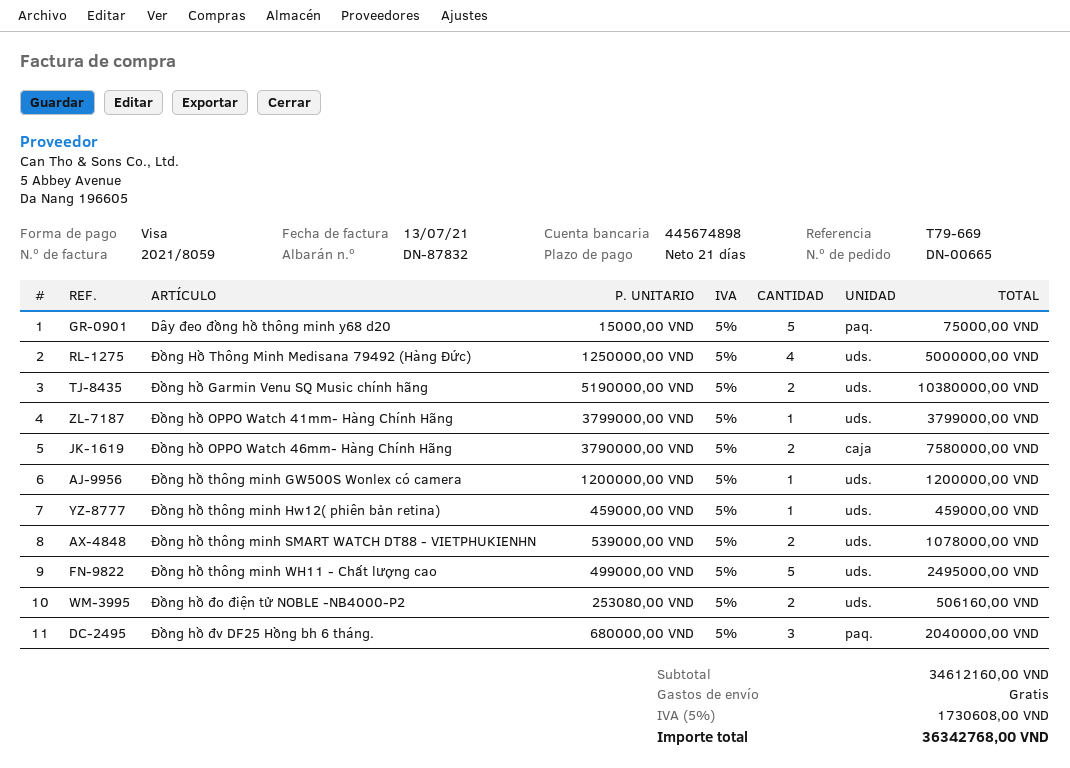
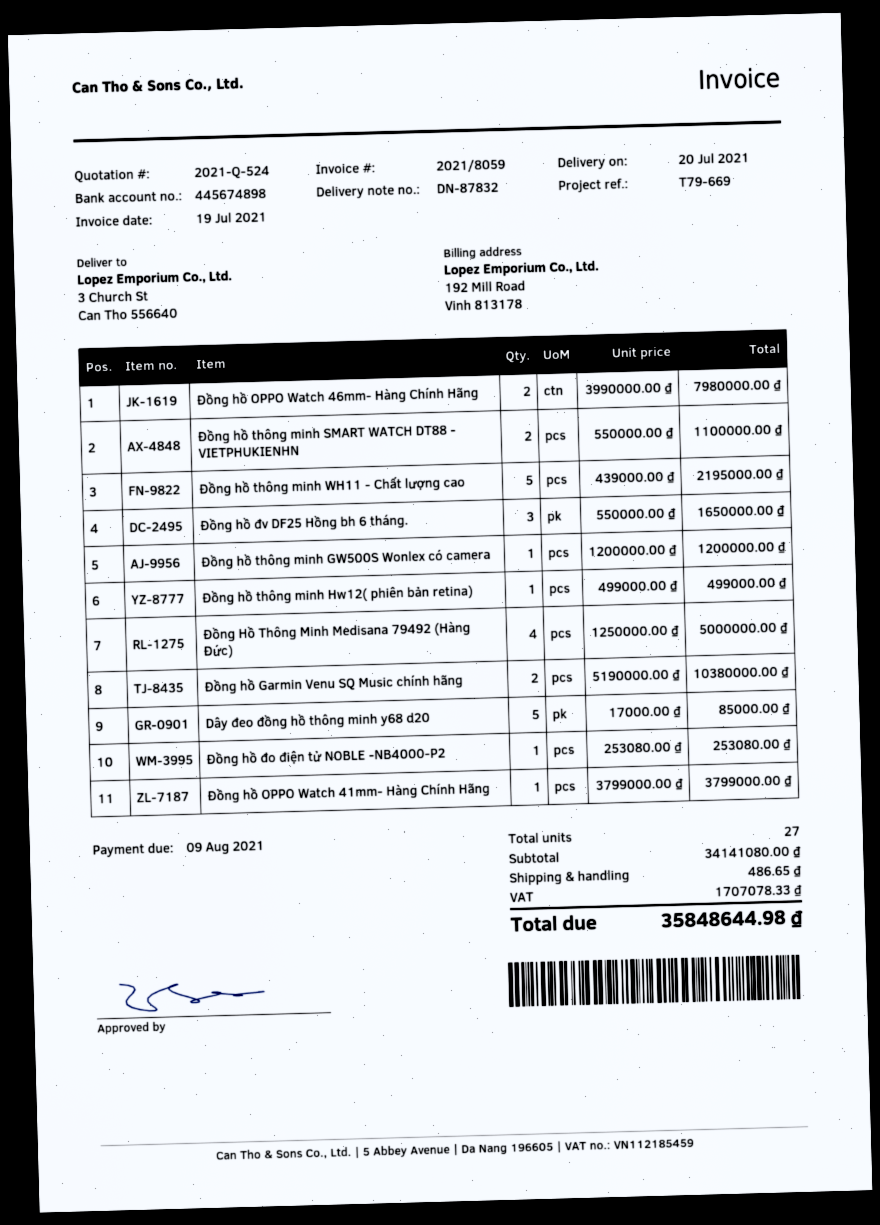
invoice date: 2021-07-13 -> 2021-07-19
Dây đeo đồng hồ thông minh y68 d20: 5 x 15000.00 = 75000.00 -> 5 x 17000.00 = 85000.00
Đồng hồ OPPO Watch 46mm- Hàng Chính Hãng: 2 x 3790000.00 = 7580000.00 -> 2 x 3990000.00 = 7980000.00
Đồng hồ thông minh Hw12( phiên bản retina): 1 x 459000.00 = 459000.00 -> 1 x 499000.00 = 499000.00
Đồng hồ thông minh SMART WATCH DT88 - VIETPHUKIENHN: 2 x 539000.00 = 1078000.00 -> 2 x 550000.00 = 1100000.00
Đồng hồ thông minh WH11 - Chất lượng cao: 5 x 499000.00 = 2495000.00 -> 5 x 439000.00 = 2195000.00
Đồng hồ đo điện tử NOBLE -NB4000-P2: 2 x 253080.00 = 506160.00 -> 1 x 253080.00 = 253080.00
Đồng hồ đv DF25 Hồng bh 6 tháng.: 3 x 680000.00 = 2040000.00 -> 3 x 550000.00 = 1650000.00
subtotal: 34612160.00 -> 34141080.00
shipping: 0.00 -> 486.65
tax: 1730608.00 -> 1707078.33
total: 36342768.00 -> 35848644.98

